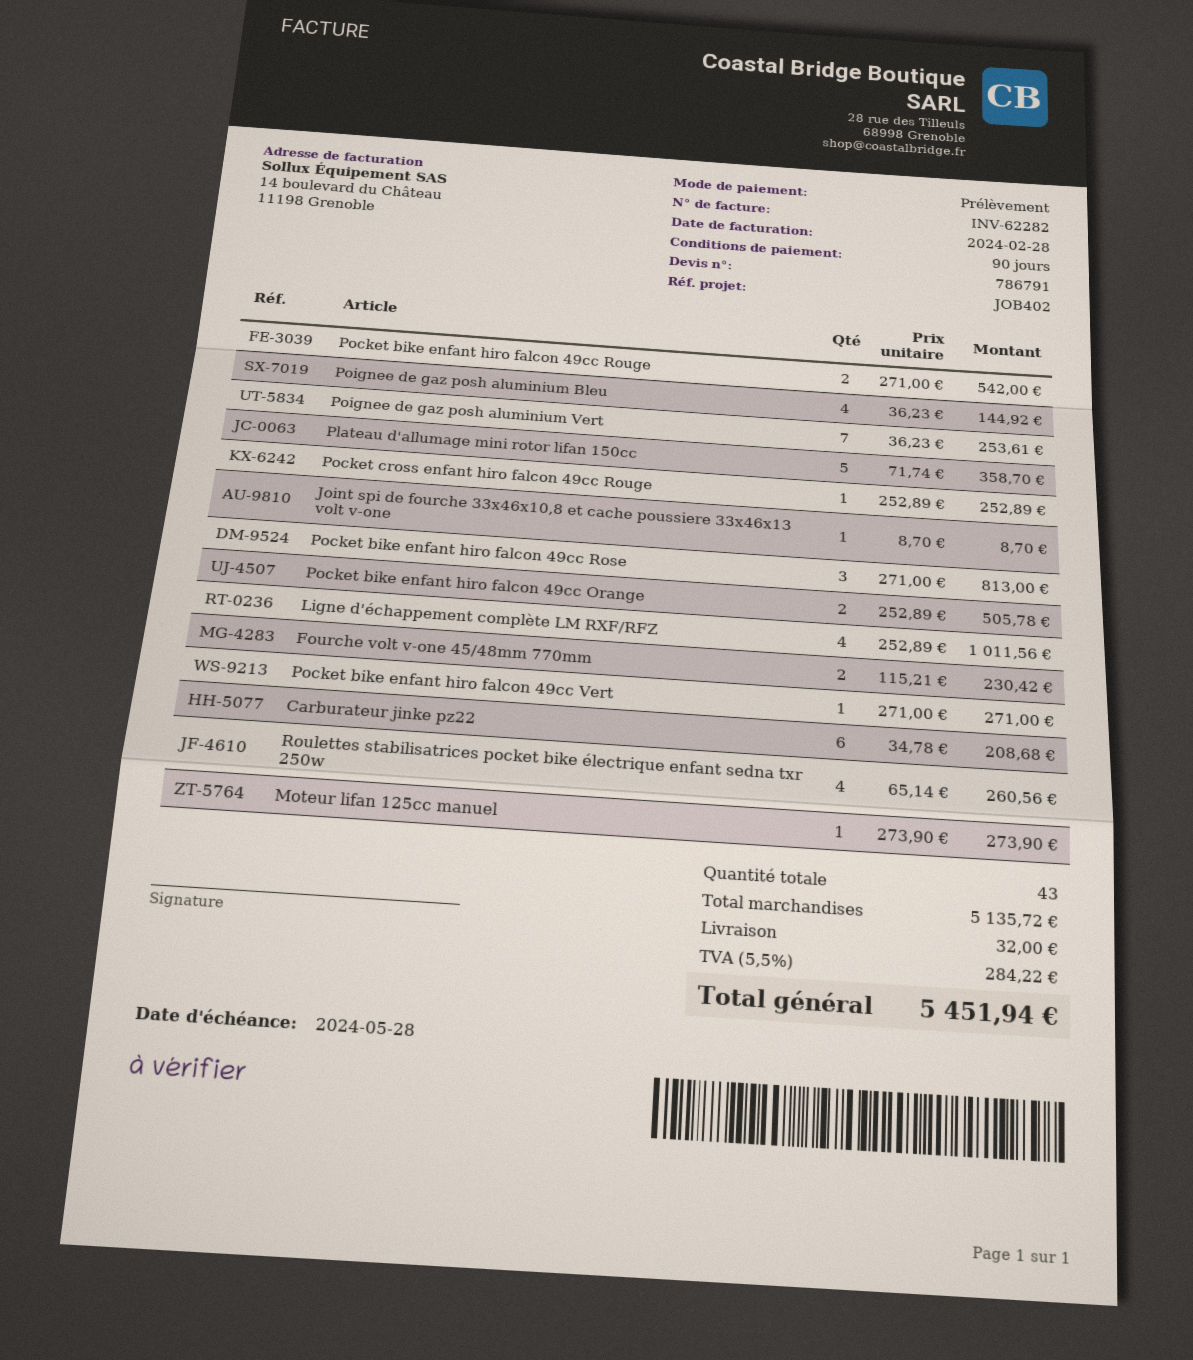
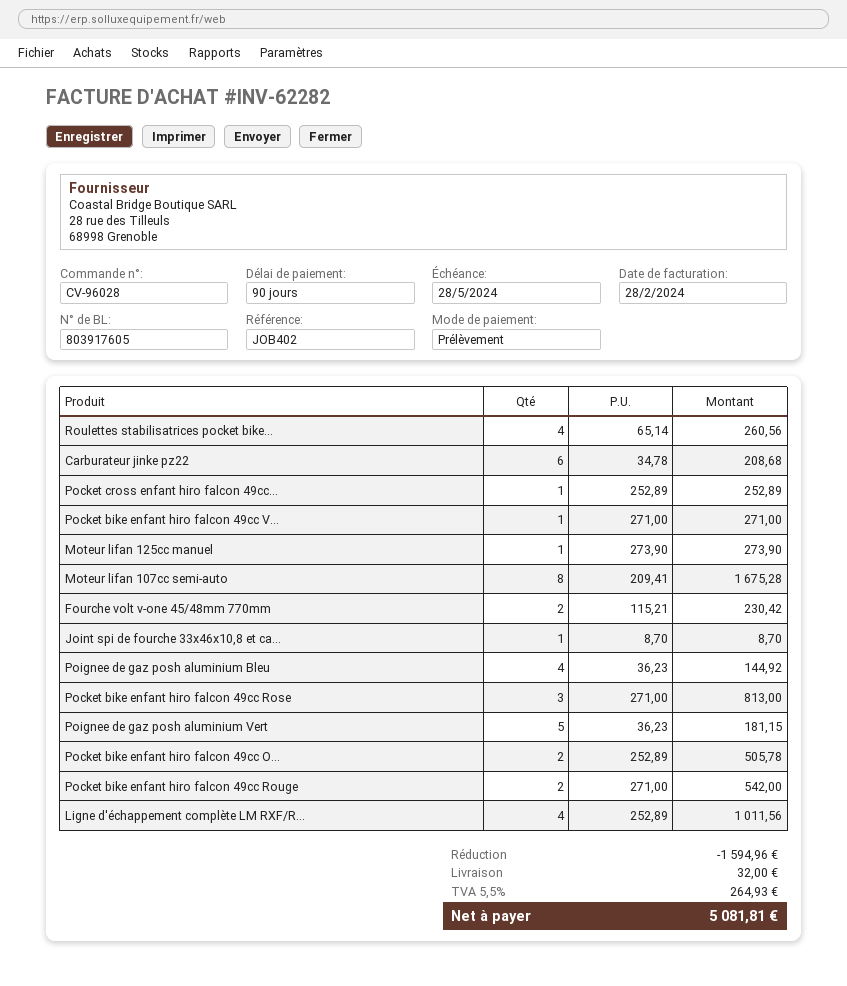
Poignee de gaz posh aluminium Vert: 7 x 36.23 = 253.61 -> 5 x 36.23 = 181.15
Plateau d'allumage mini rotor lifan 150cc: 5 x 71.74 = 358.70 -> none
Moteur lifan 107cc semi-auto: none -> 8 x 209.41 = 1675.28
discount: none -> 1594.96
tax: 5.5% = 284.22 -> 5.5% = 264.93
total: 5451.94 -> 5081.81

